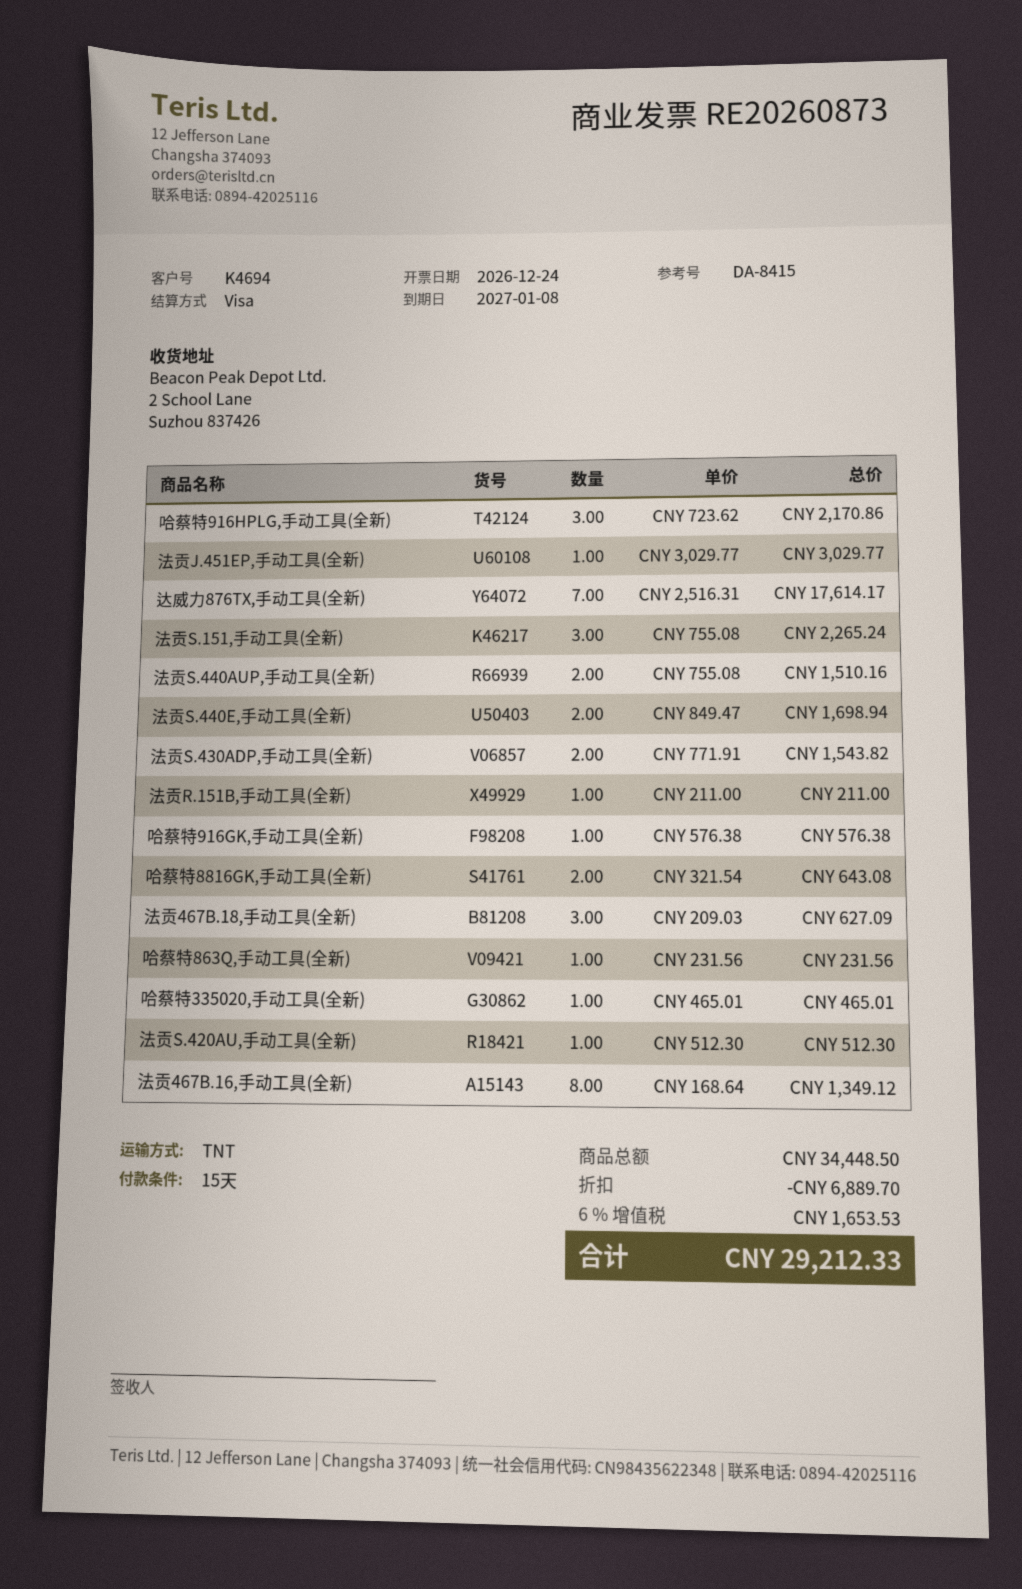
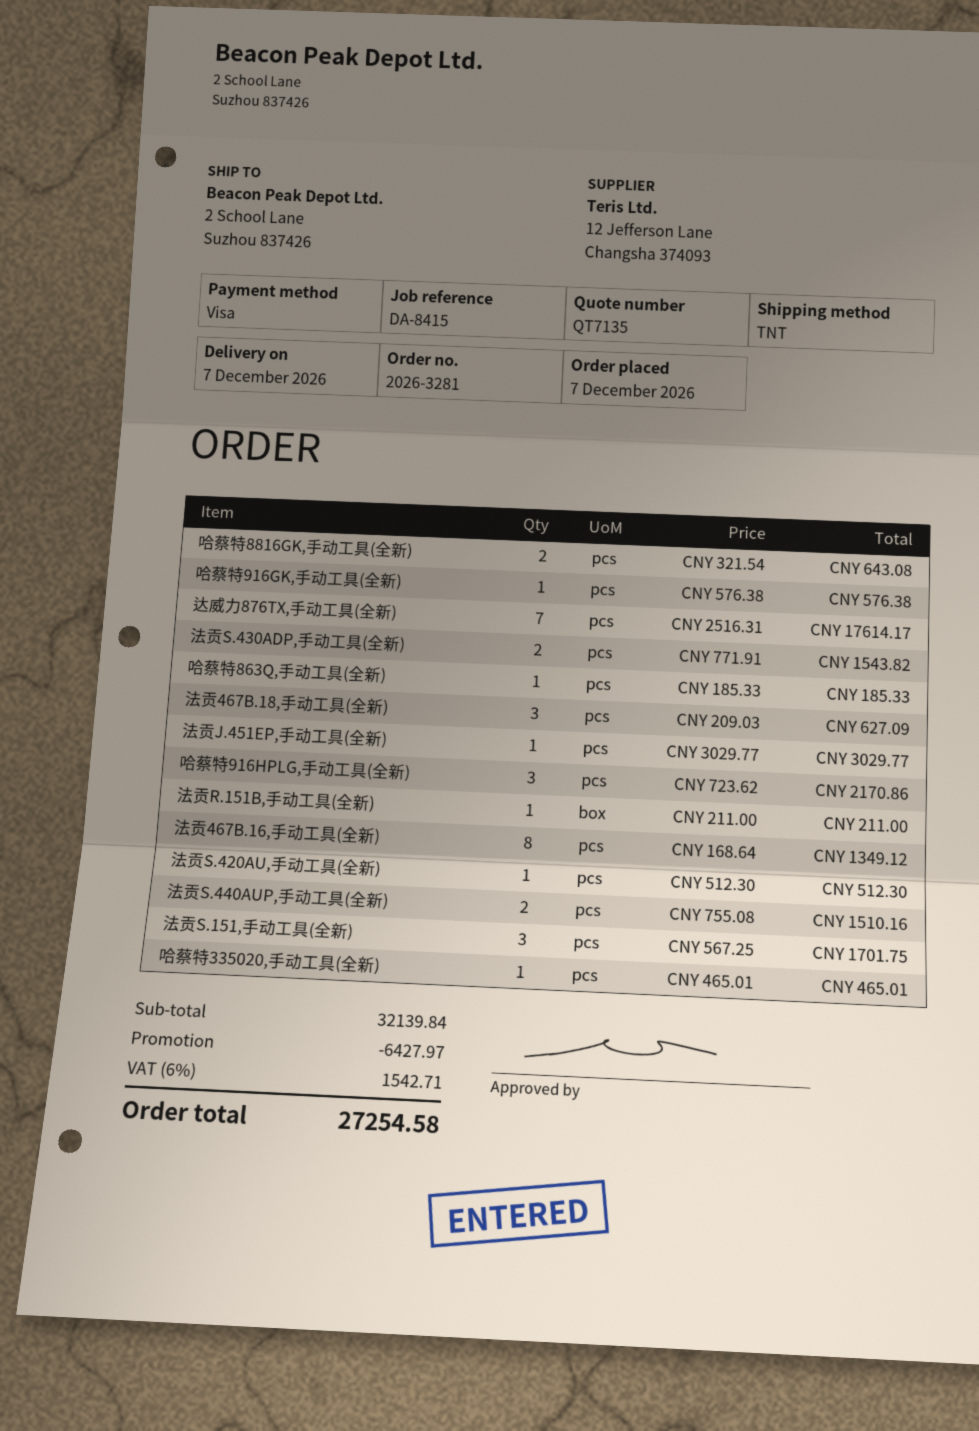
法贡S.151,手动工具(全新): 3 x 755.08 = 2265.24 -> 3 x 567.25 = 1701.75
法贡S.440E,手动工具(全新): 2 x 849.47 = 1698.94 -> none
哈蔡特863Q,手动工具(全新): 1 x 231.56 = 231.56 -> 1 x 185.33 = 185.33
subtotal: 34448.50 -> 32139.84
discount: 6889.70 -> 6427.97
tax: 6% = 1653.53 -> 6% = 1542.71
total: 29212.33 -> 27254.58

